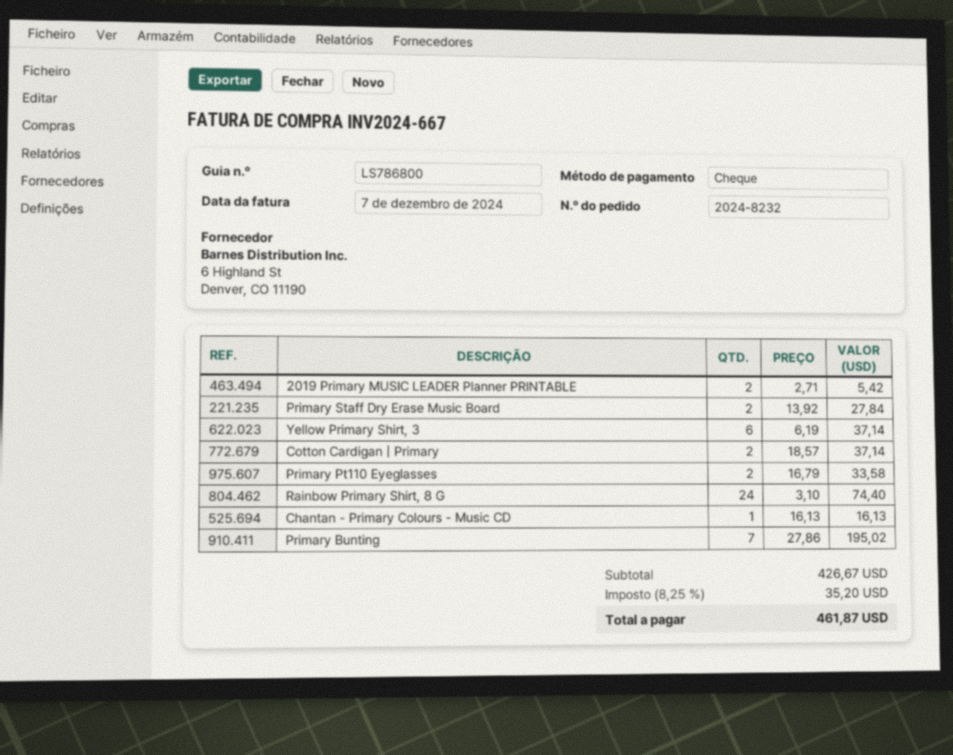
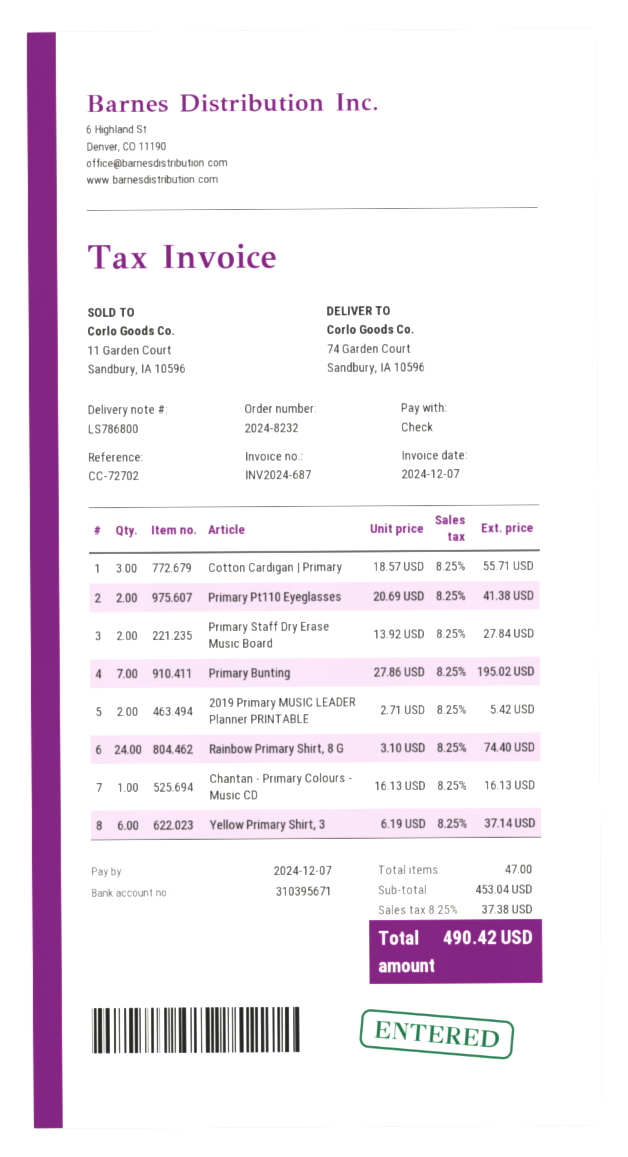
invoice number: INV2024-667 -> INV2024-687
Cotton Cardigan | Primary: 2 x 18.57 = 37.14 -> 3 x 18.57 = 55.71
Primary Pt110 Eyeglasses: 2 x 16.79 = 33.58 -> 2 x 20.69 = 41.38
subtotal: 426.67 -> 453.04
tax: 8.25% = 35.20 -> 8.25% = 37.38
total: 461.87 -> 490.42

